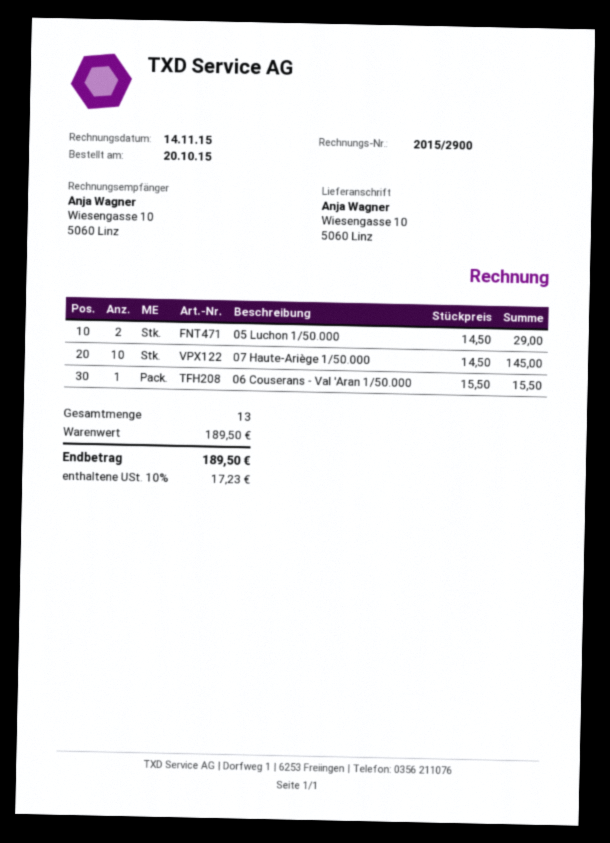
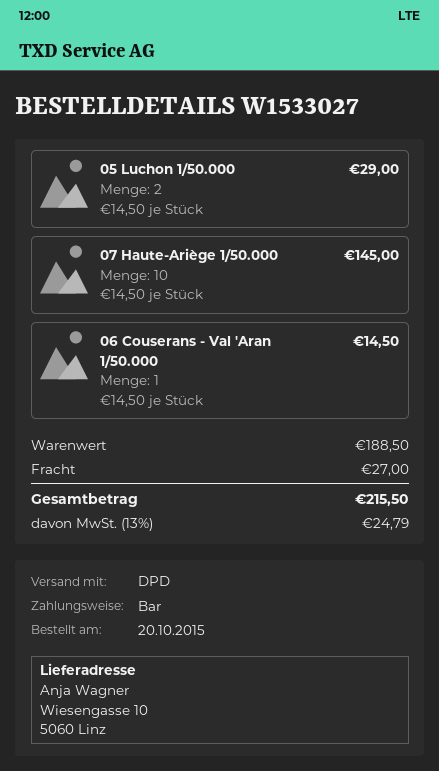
06 Couserans - Val 'Aran 1/50.000: 1 x 15.50 = 15.50 -> 1 x 14.50 = 14.50
subtotal: 189.50 -> 188.50
shipping: none -> 27.00
tax: 10% = 17.23 -> 13% = 24.79
total: 189.50 -> 215.50

